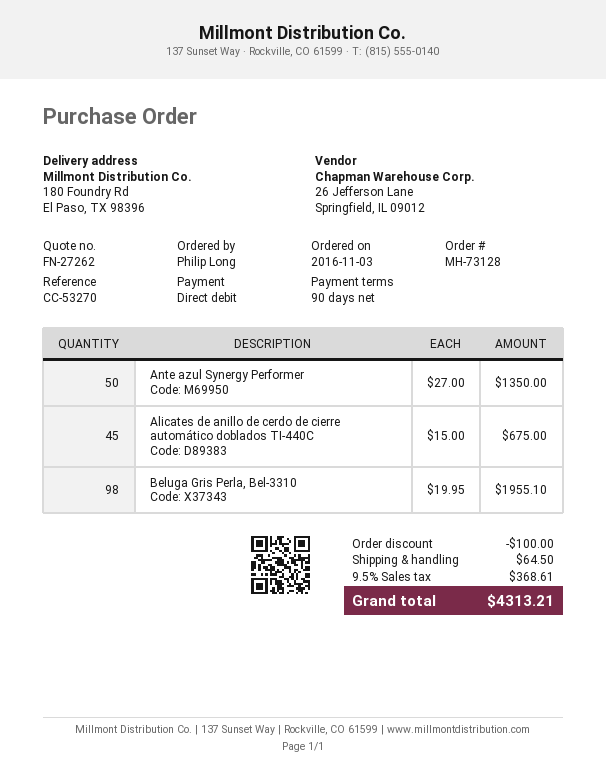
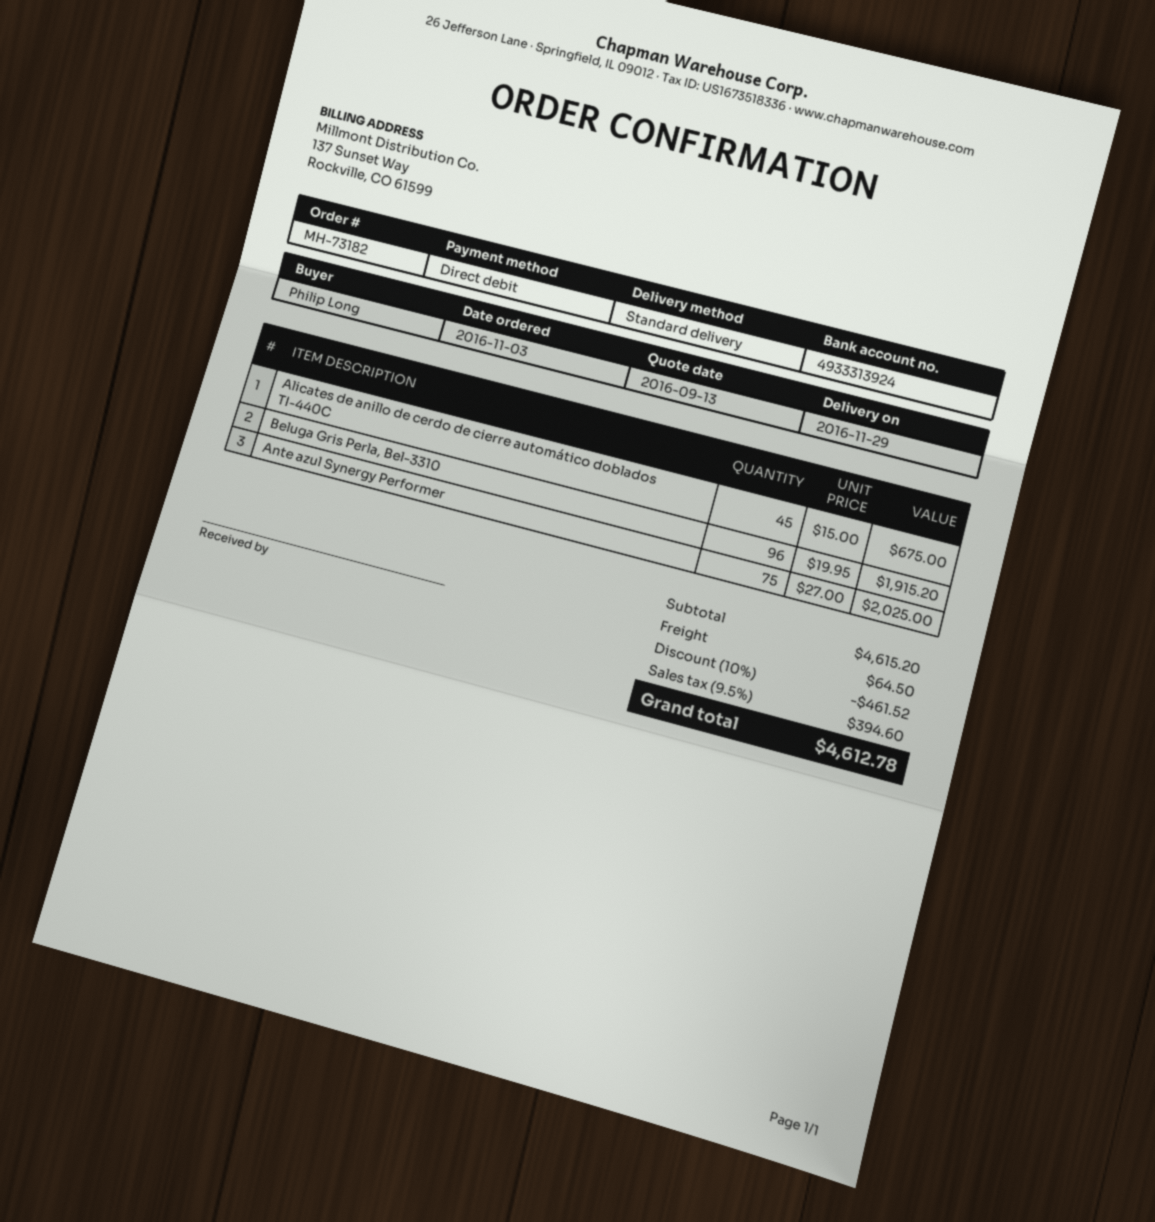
order number: MH-73128 -> MH-73182
Ante azul Synergy Performer: 50 x 27.00 = 1350.00 -> 75 x 27.00 = 2025.00
Beluga Gris Perla, Bel-3310: 98 x 19.95 = 1955.10 -> 96 x 19.95 = 1915.20
discount: 100.00 -> 461.52
tax: 9.5% = 368.61 -> 9.5% = 394.60
total: 4313.21 -> 4612.78

